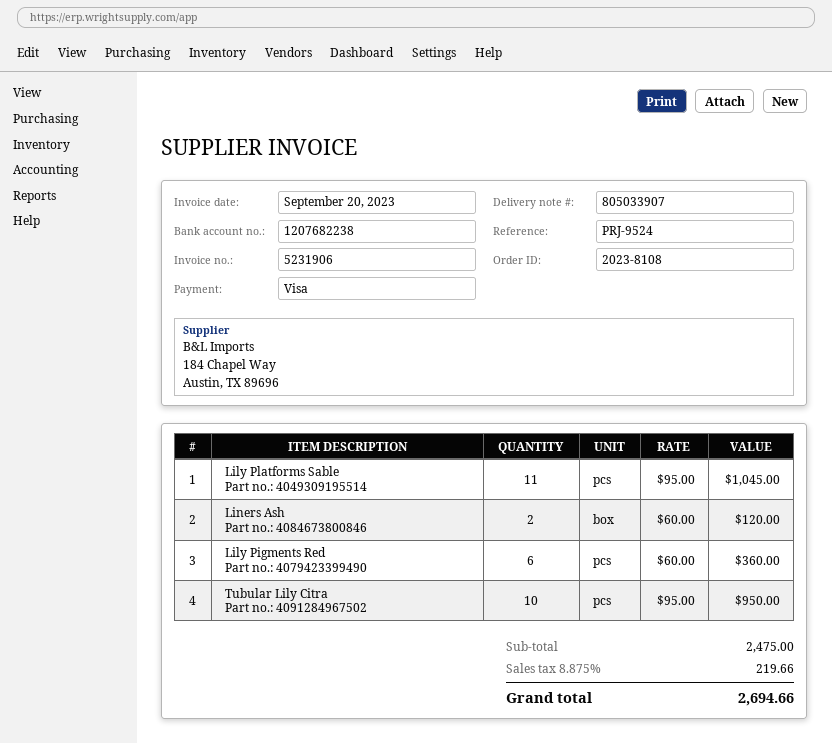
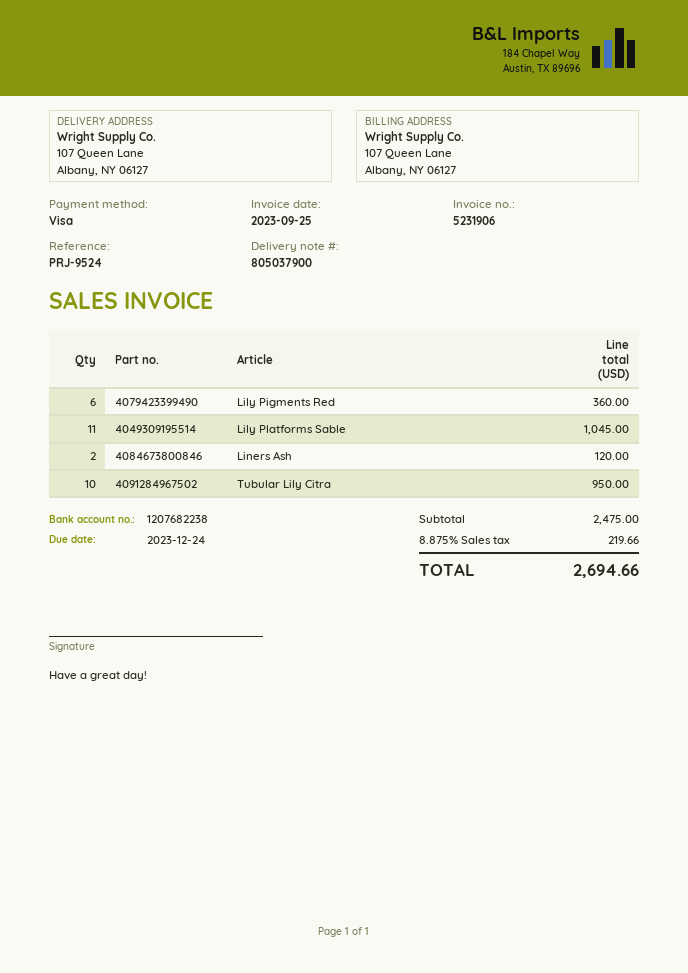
delivery note number: 805033907 -> 805037900
invoice date: 2023-09-20 -> 2023-09-25

